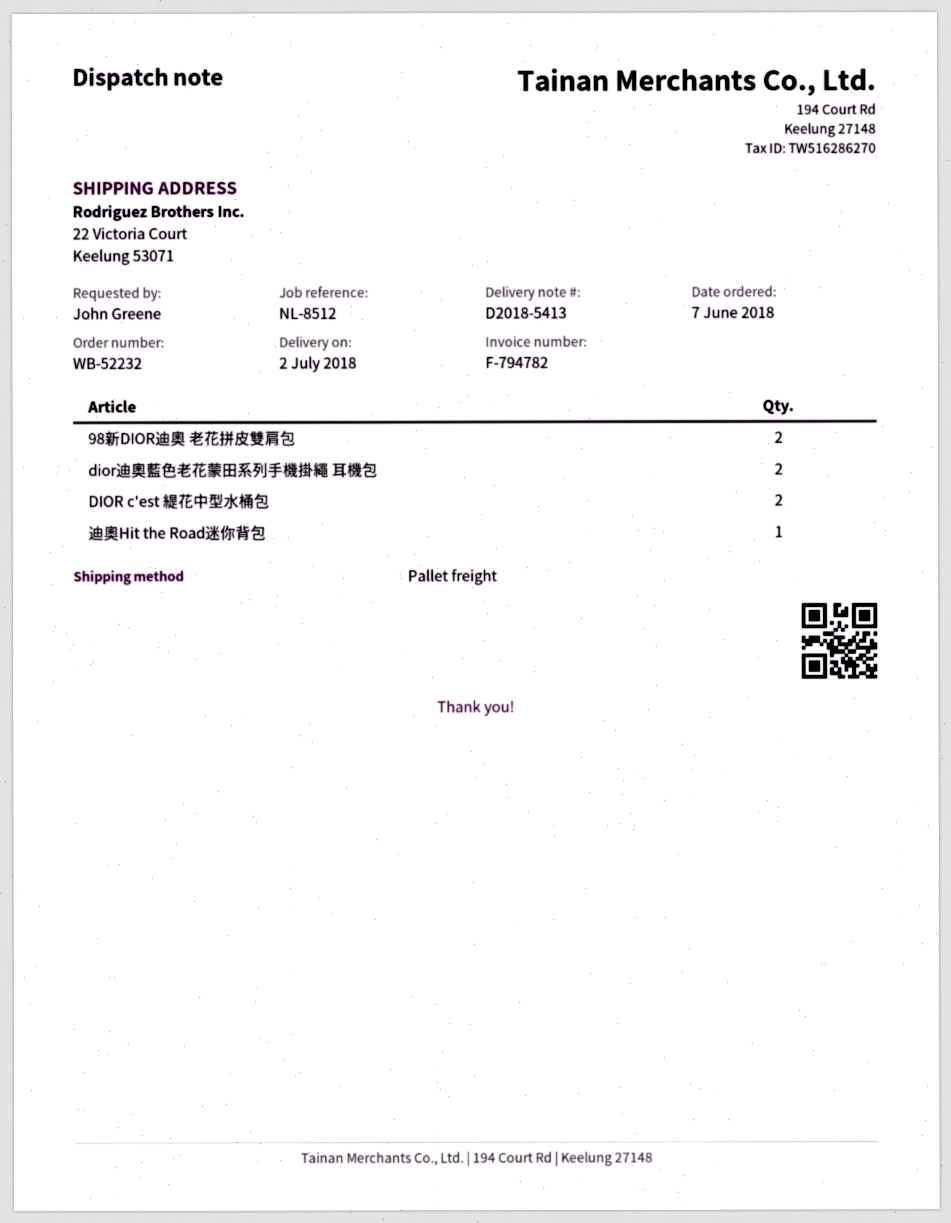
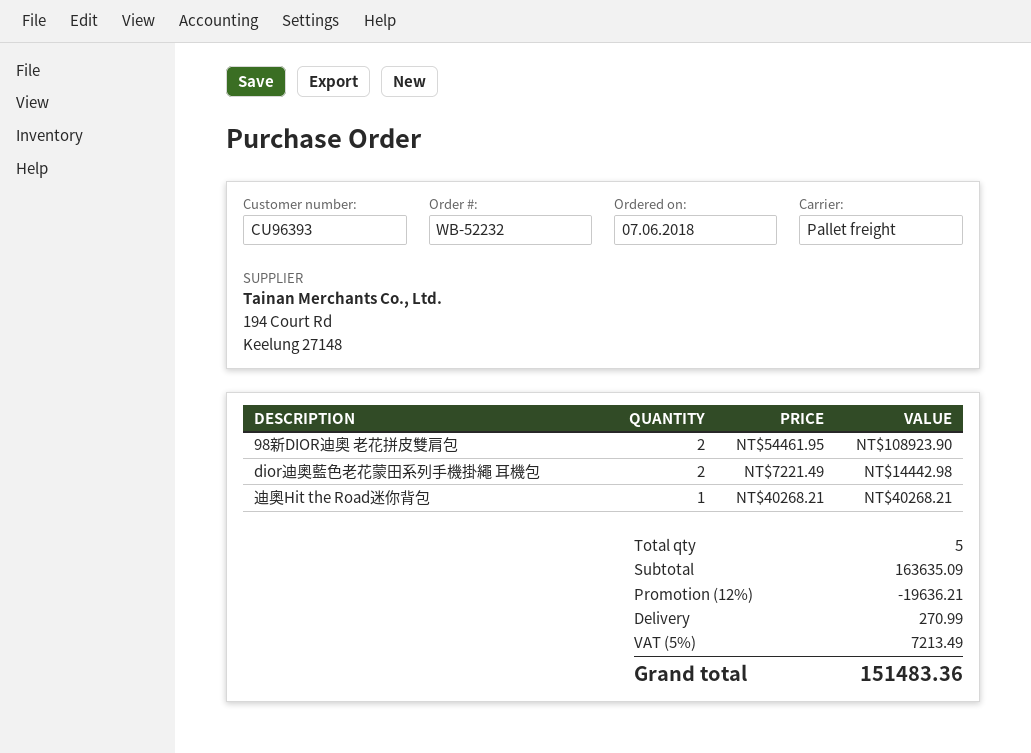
DIOR c'est 緹花中型水桶包: 2 -> none

